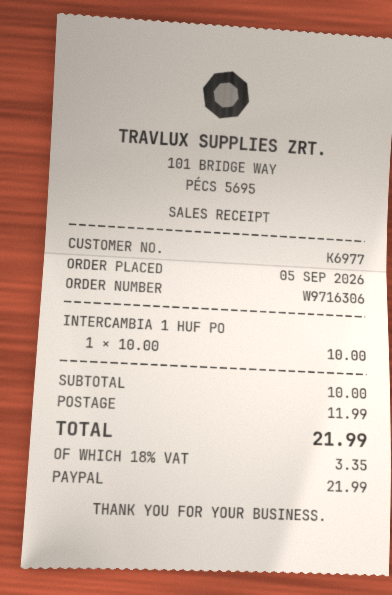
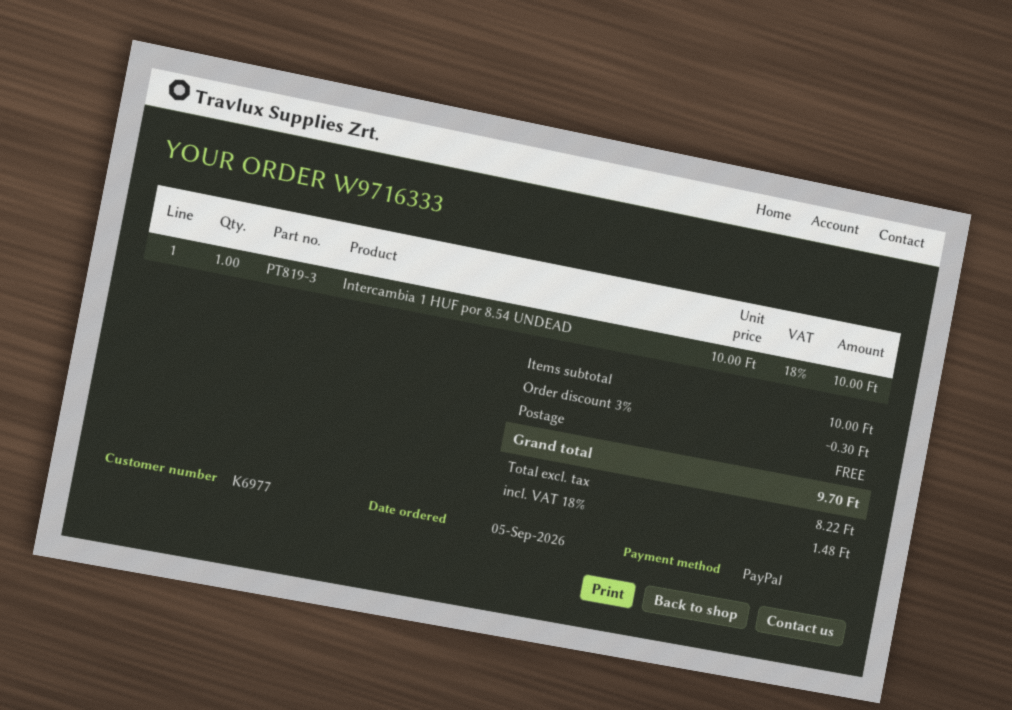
order number: W9716306 -> W9716333
discount: none -> 3% = 0.30
shipping: 11.99 -> 0.00
tax: 18% = 3.35 -> 18% = 1.48
total: 21.99 -> 9.70

